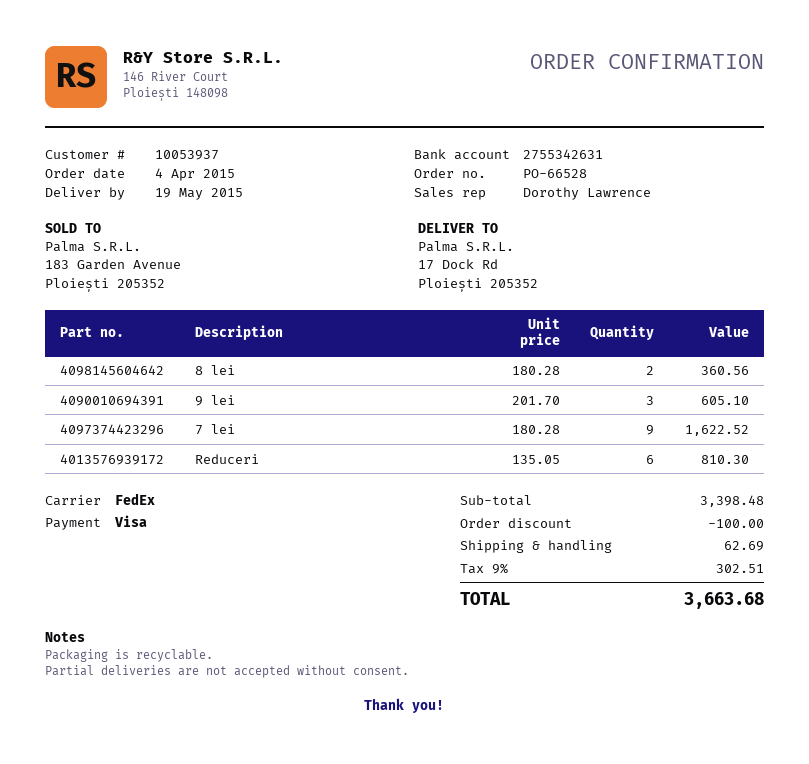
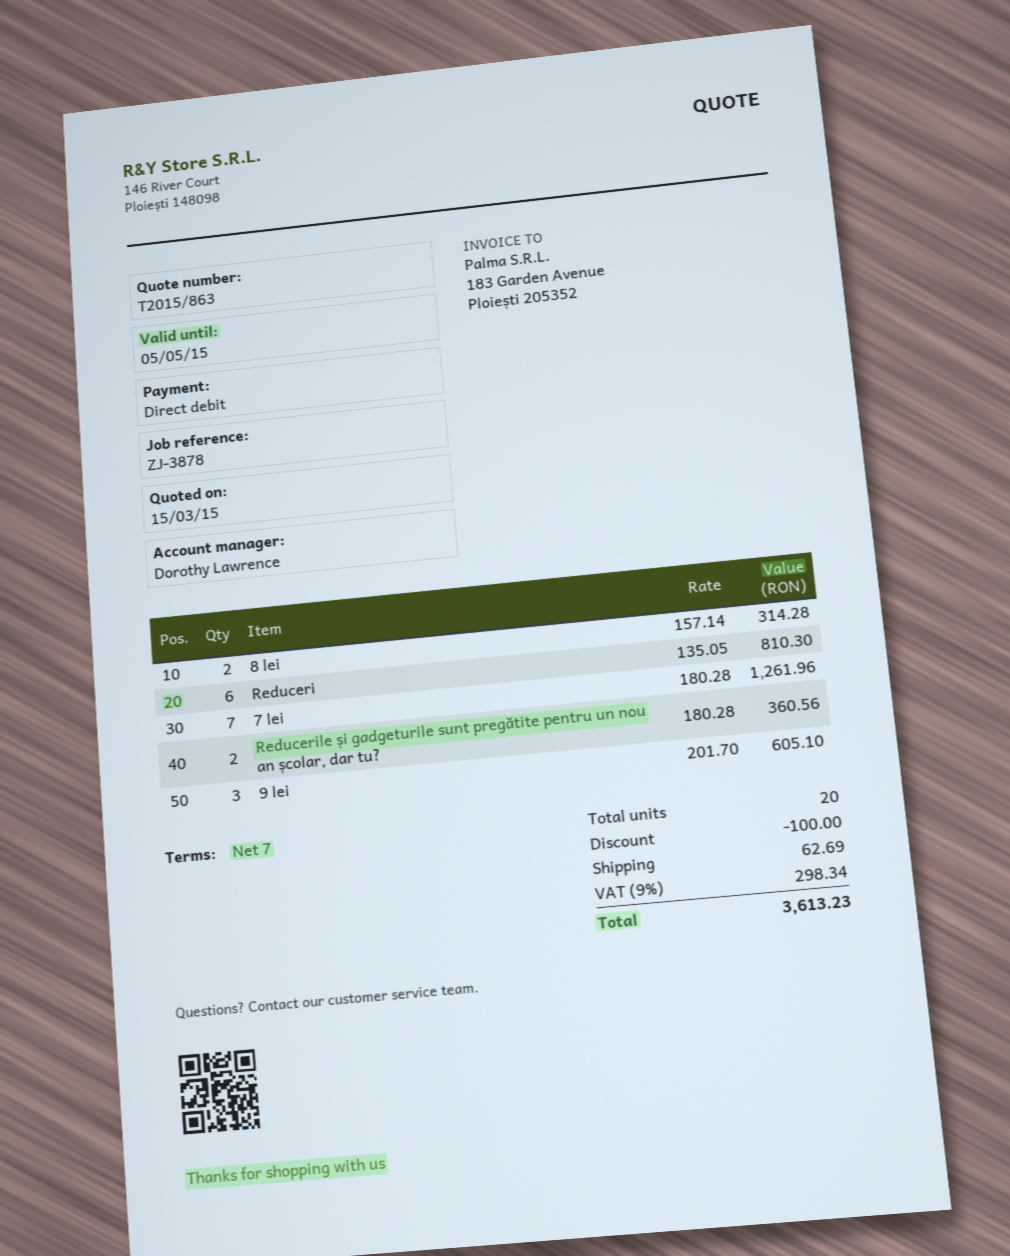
payment method: Visa -> direct debit
8 lei: 2 x 180.28 = 360.56 -> 2 x 157.14 = 314.28
7 lei: 9 x 180.28 = 1622.52 -> 7 x 180.28 = 1261.96
Reducerile și gadgeturile sunt pregătite pentru un nou an școlar, dar tu?: none -> 2 x 180.28 = 360.56
tax: 9% = 302.51 -> 9% = 298.34
total: 3663.68 -> 3613.23

